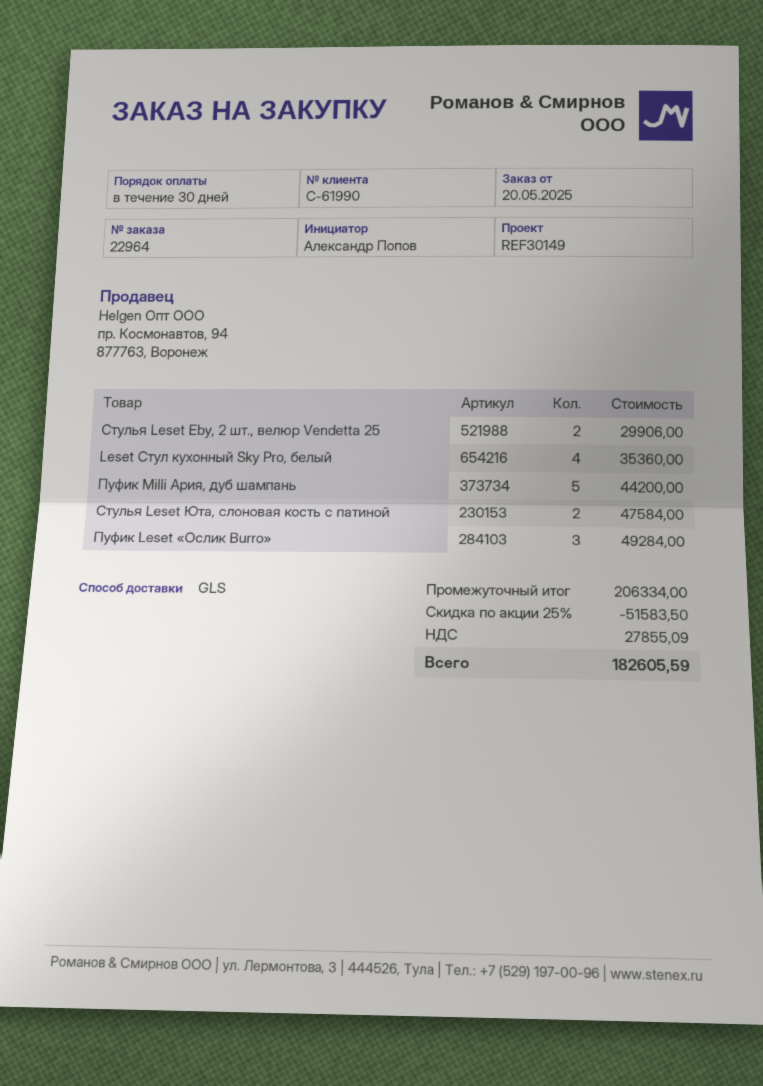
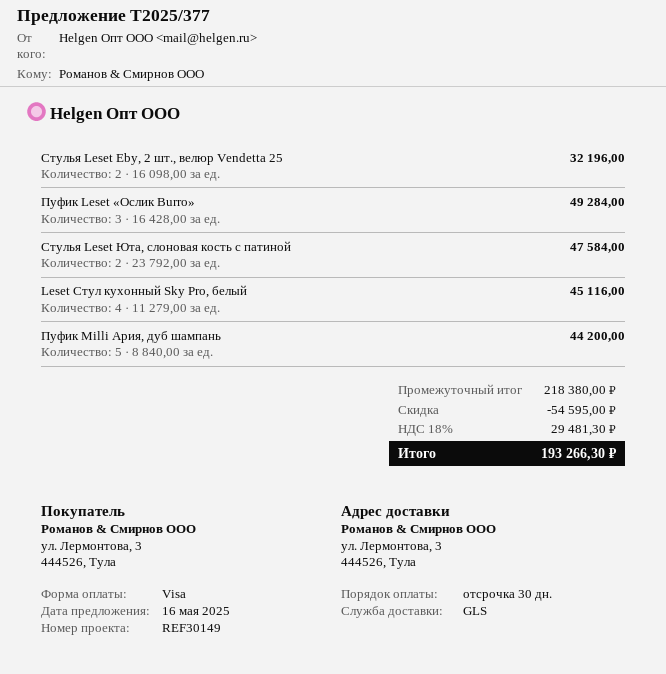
Стулья Leset Eby, 2 шт., велюр Vendetta 25: 2 for 29906.00 -> 2 for 32196.00
Leset Стул кухонный Sky Pro, белый: 4 for 35360.00 -> 4 for 45116.00
subtotal: 206334.00 -> 218380.00
discount: 51583.50 -> 54595.00
tax: 27855.09 -> 29481.30
total: 182605.59 -> 193266.30

